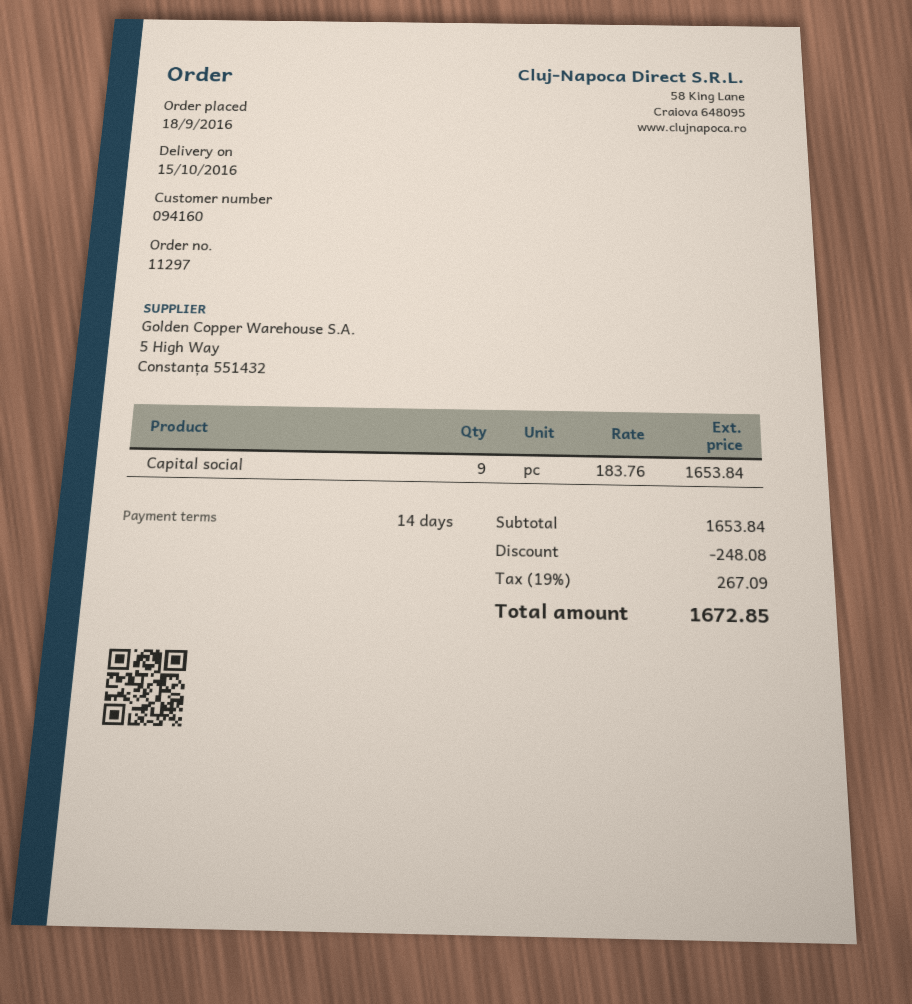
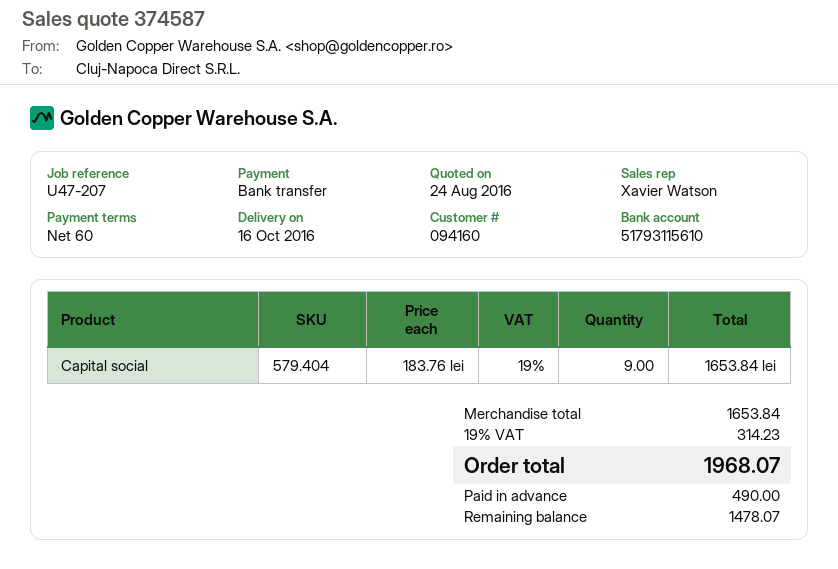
delivery date: 2016-10-15 -> 2016-10-16
payment terms: 14 days -> 60 days
discount: 248.08 -> none
tax: 19% = 267.09 -> 19% = 314.23
total: 1672.85 -> 1968.07

